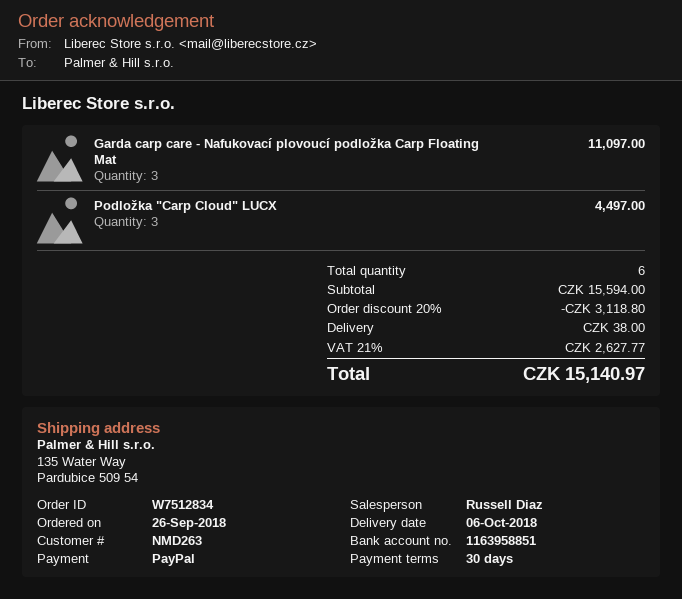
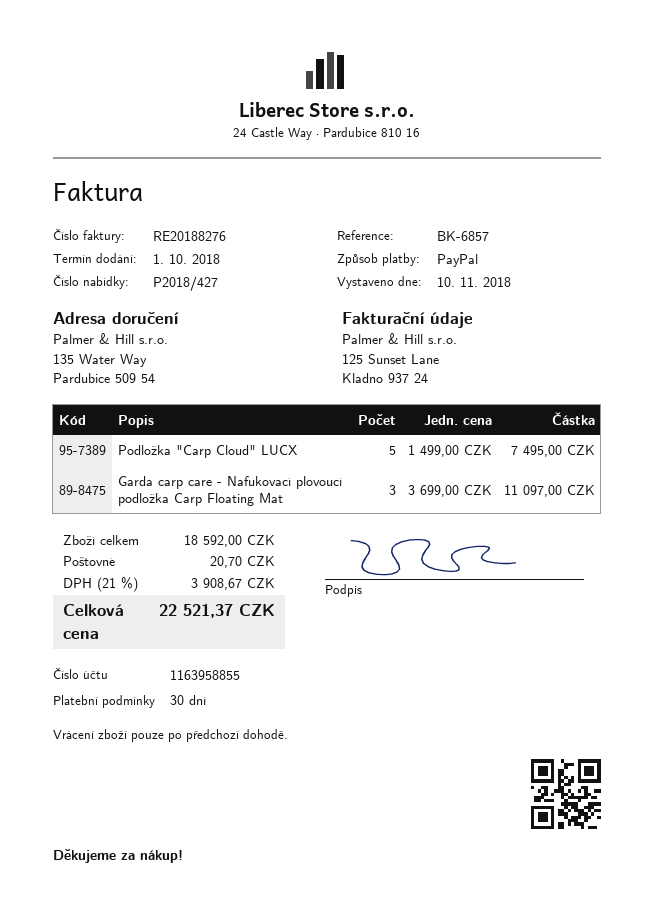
delivery date: 2018-10-06 -> 2018-10-01
bank account: 1163958851 -> 1163958855
Podložka "Carp Cloud" LUCX: 3 for 4497.00 -> 5 for 7495.00
subtotal: 15594.00 -> 18592.00
discount: 20% = 3118.80 -> none
shipping: 38.00 -> 20.70
tax: 21% = 2627.77 -> 21% = 3908.67
total: 15140.97 -> 22521.37

